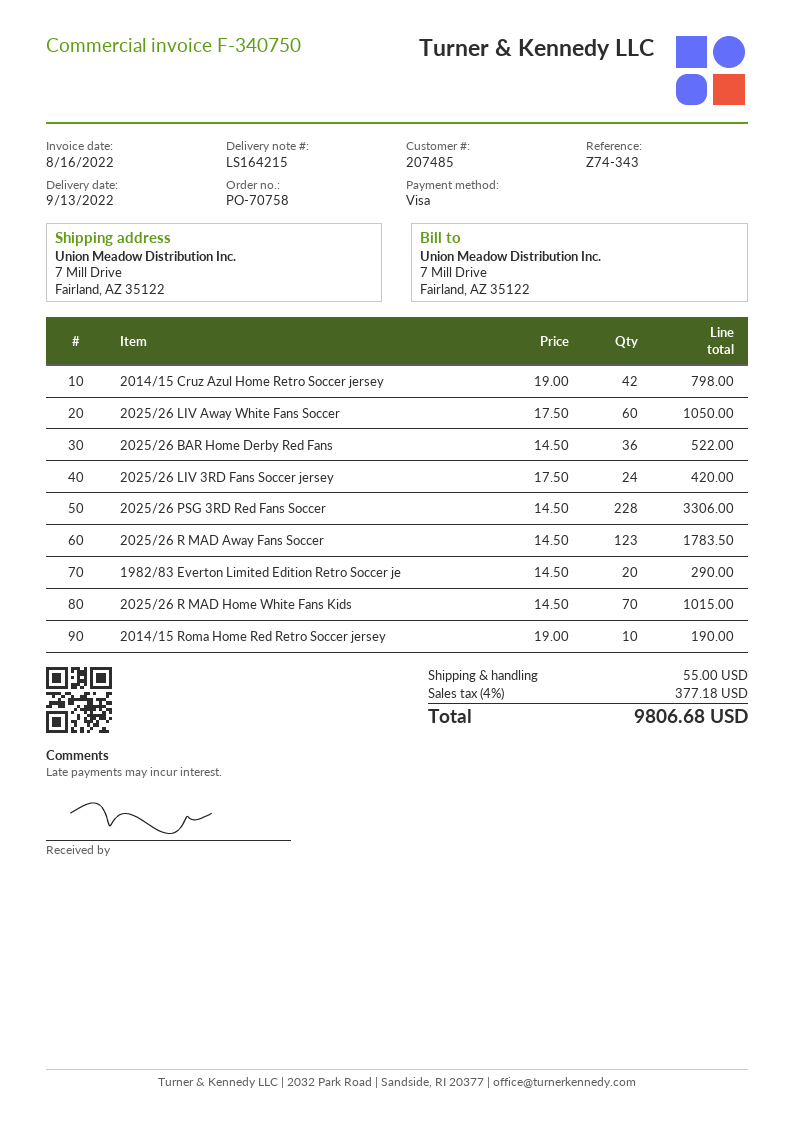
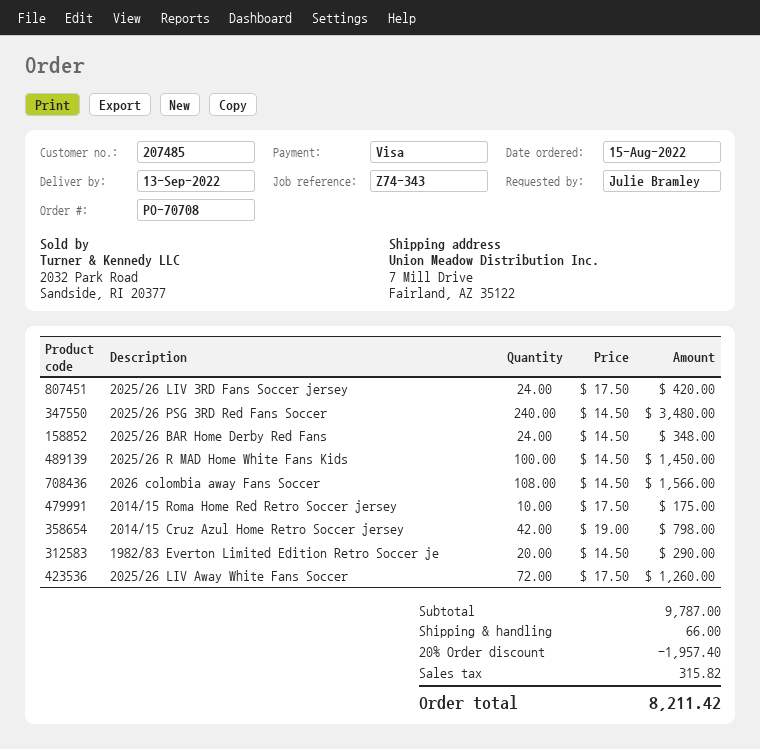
order number: PO-70758 -> PO-70708
2025/26 LIV Away White Fans Soccer: 60 x 17.50 = 1050.00 -> 72 x 17.50 = 1260.00
2025/26 BAR Home Derby Red Fans: 36 x 14.50 = 522.00 -> 24 x 14.50 = 348.00
2025/26 PSG 3RD Red Fans Soccer: 228 x 14.50 = 3306.00 -> 240 x 14.50 = 3480.00
2025/26 R MAD Away Fans Soccer: 123 x 14.50 = 1783.50 -> none
2025/26 R MAD Home White Fans Kids: 70 x 14.50 = 1015.00 -> 100 x 14.50 = 1450.00
2014/15 Roma Home Red Retro Soccer jersey: 10 x 19.00 = 190.00 -> 10 x 17.50 = 175.00
2026 colombia away Fans Soccer: none -> 108 x 14.50 = 1566.00
discount: none -> 20% = 1957.40
shipping: 55.00 -> 66.00
tax: 377.18 -> 315.82
total: 9806.68 -> 8211.42

